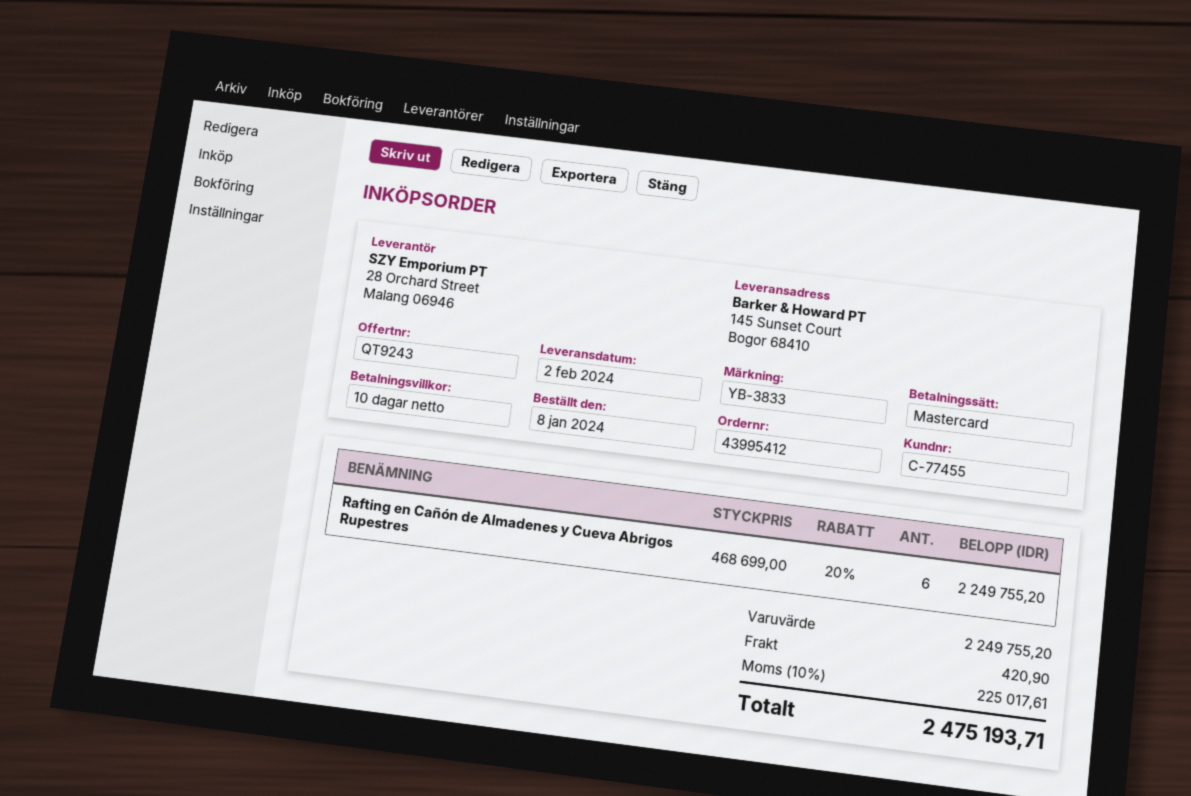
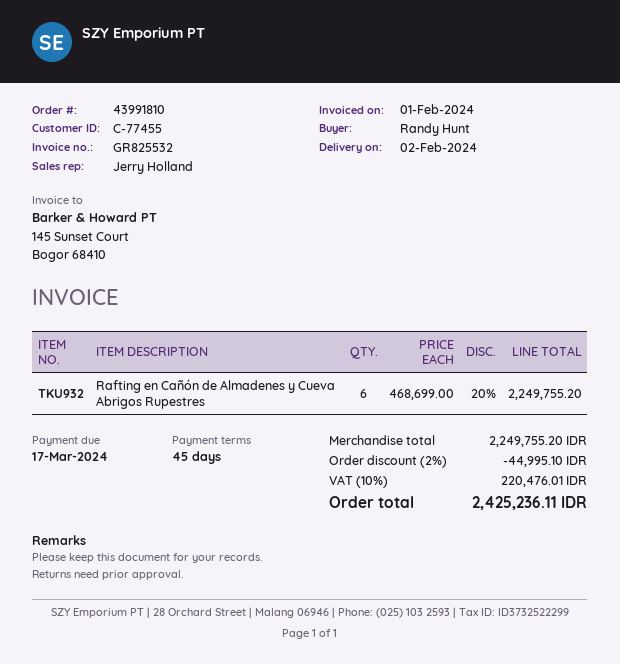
order number: 43995412 -> 43991810
payment terms: 10 days -> 45 days
discount: none -> 2% = 44995.10
shipping: 420.90 -> none
tax: 10% = 225017.61 -> 10% = 220476.01
total: 2475193.71 -> 2425236.11

